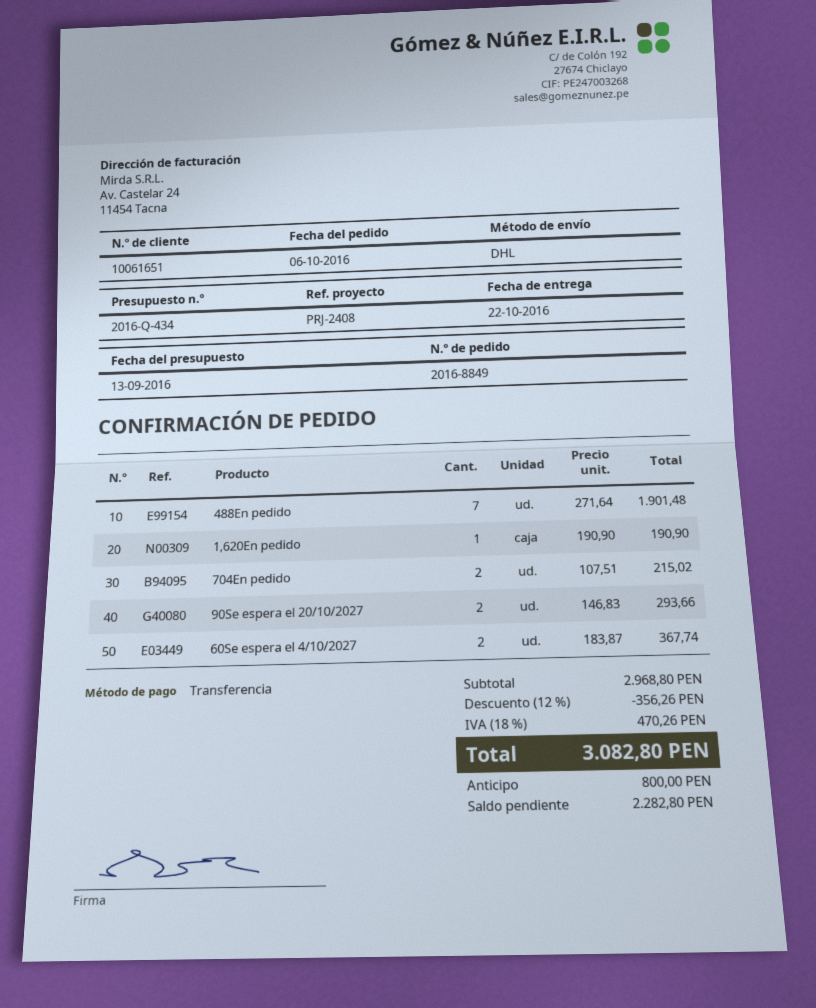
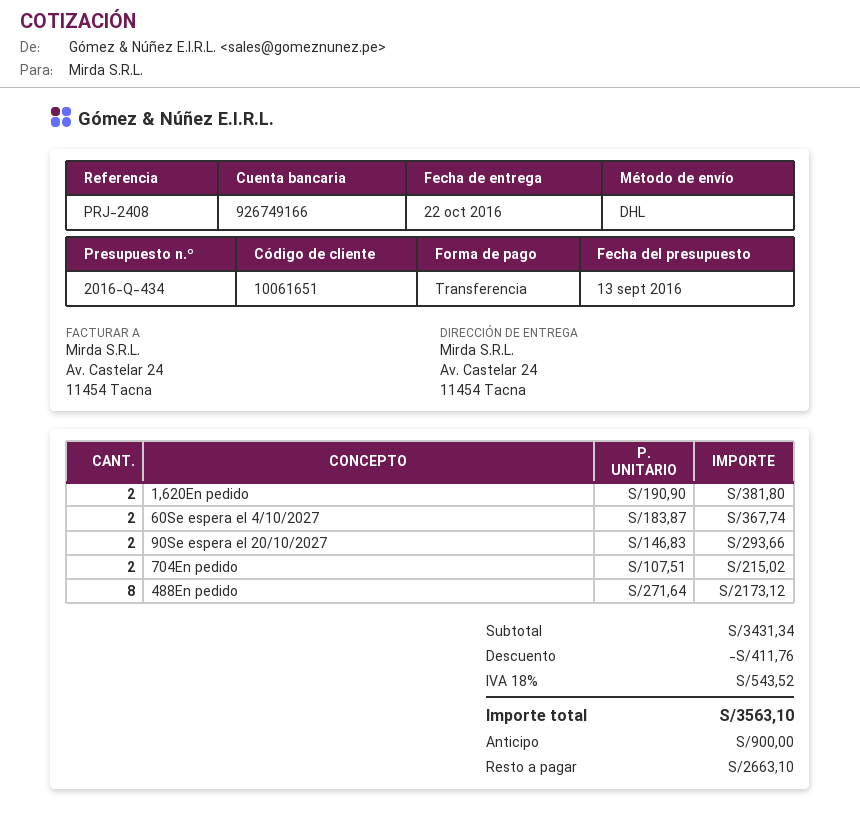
488En pedido: 7 x 271.64 = 1901.48 -> 8 x 271.64 = 2173.12
1,620En pedido: 1 x 190.90 = 190.90 -> 2 x 190.90 = 381.80
subtotal: 2968.80 -> 3431.34
discount: 356.26 -> 411.76
tax: 18% = 470.26 -> 18% = 543.52
total: 3082.80 -> 3563.10
deposit: 800.00 -> 900.00
balance: 2282.80 -> 2663.10

